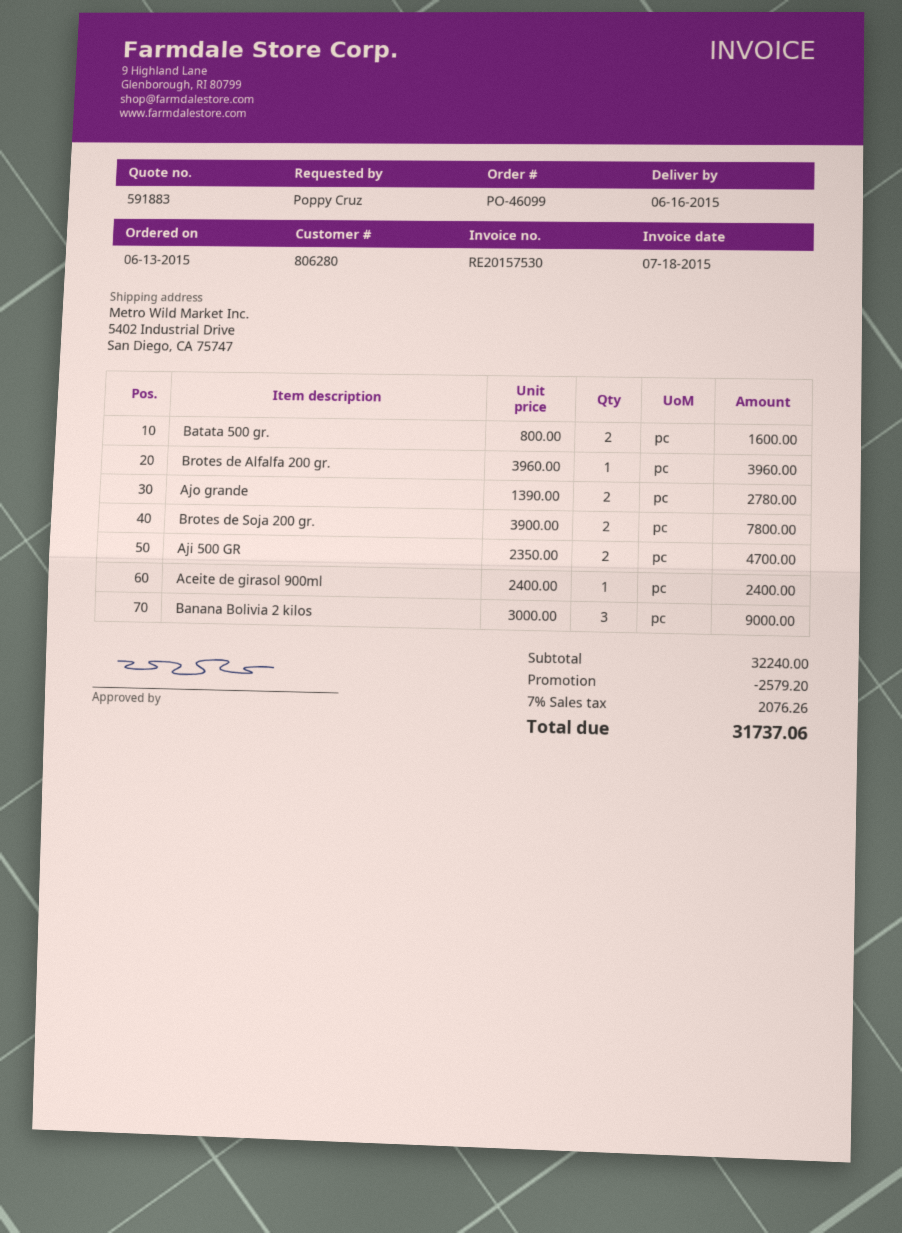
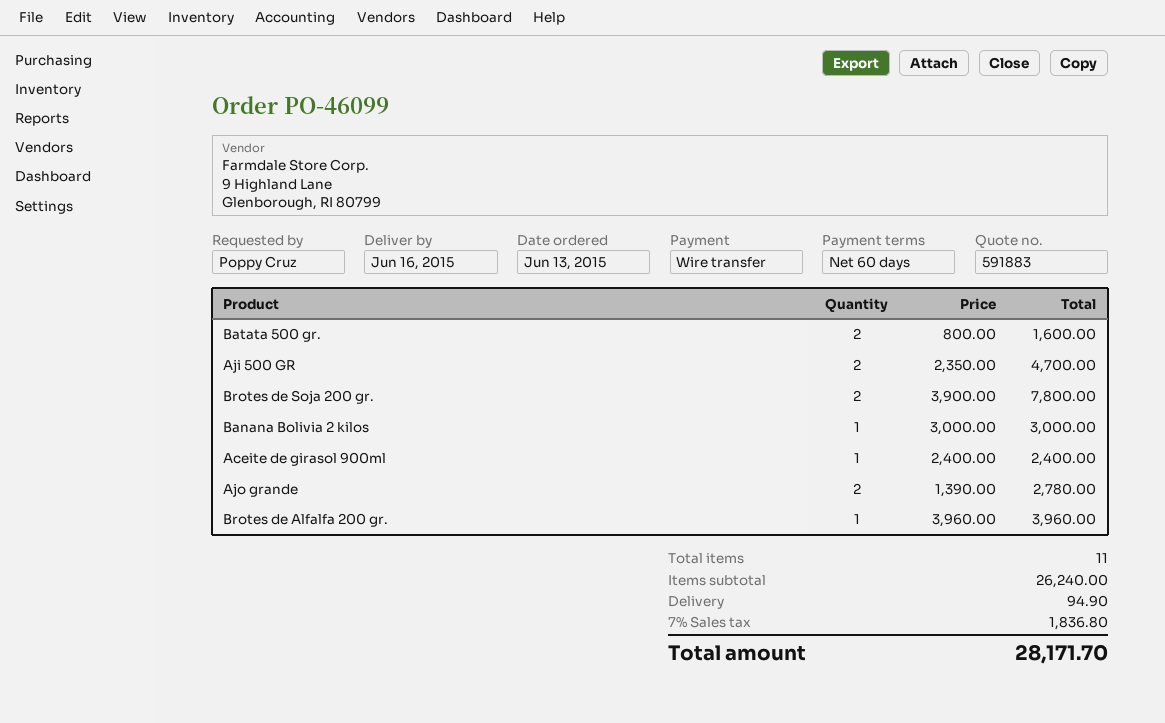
Banana Bolivia 2 kilos: 3 x 3000.00 = 9000.00 -> 1 x 3000.00 = 3000.00
subtotal: 32240.00 -> 26240.00
discount: 2579.20 -> none
shipping: none -> 94.90
tax: 7% = 2076.26 -> 7% = 1836.80
total: 31737.06 -> 28171.70

